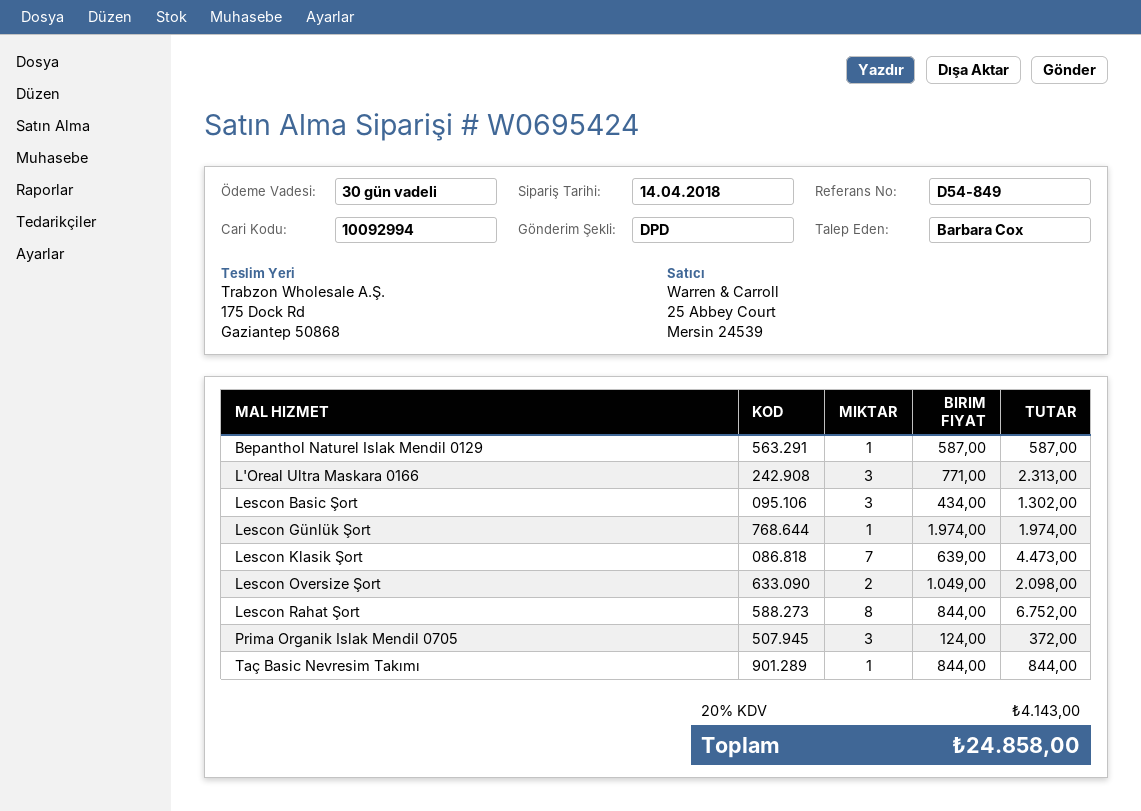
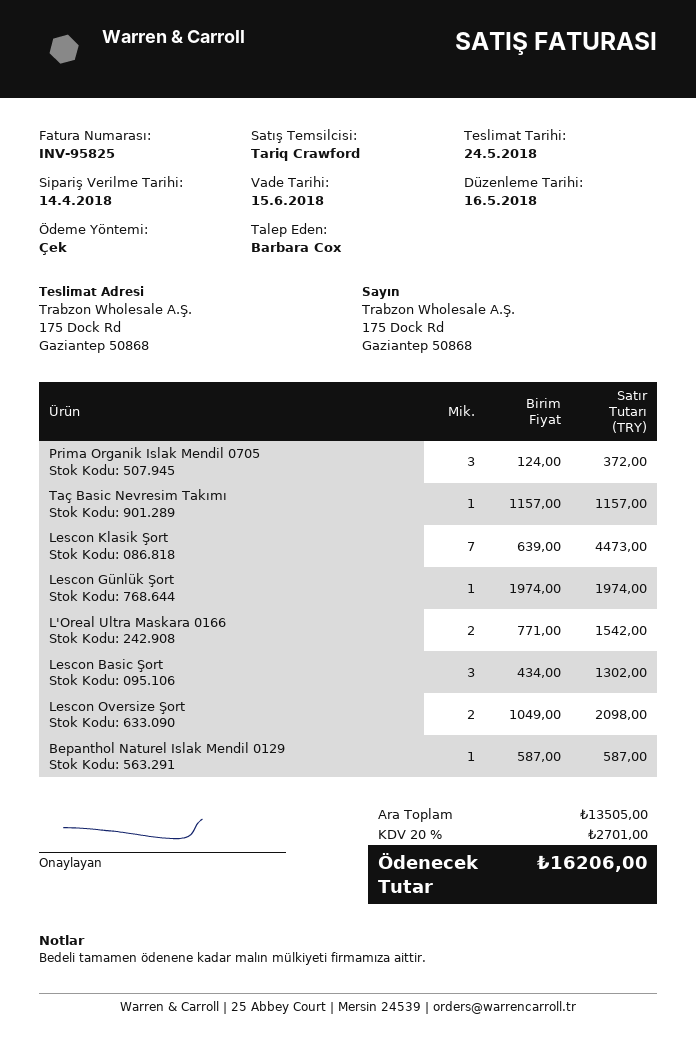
L'Oreal Ultra Maskara 0166: 3 x 771.00 = 2313.00 -> 2 x 771.00 = 1542.00
Lescon Rahat Şort: 8 x 844.00 = 6752.00 -> none
Taç Basic Nevresim Takımı: 1 x 844.00 = 844.00 -> 1 x 1157.00 = 1157.00
tax: 20% = 4143.00 -> 20% = 2701.00
total: 24858.00 -> 16206.00

